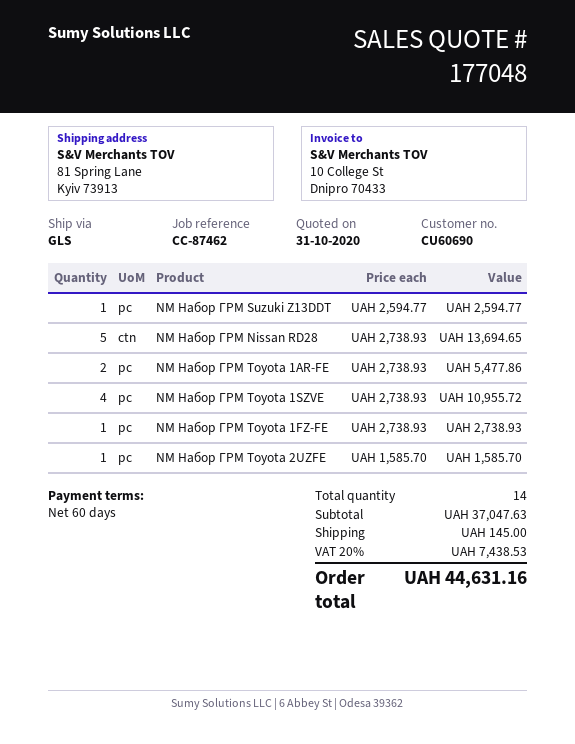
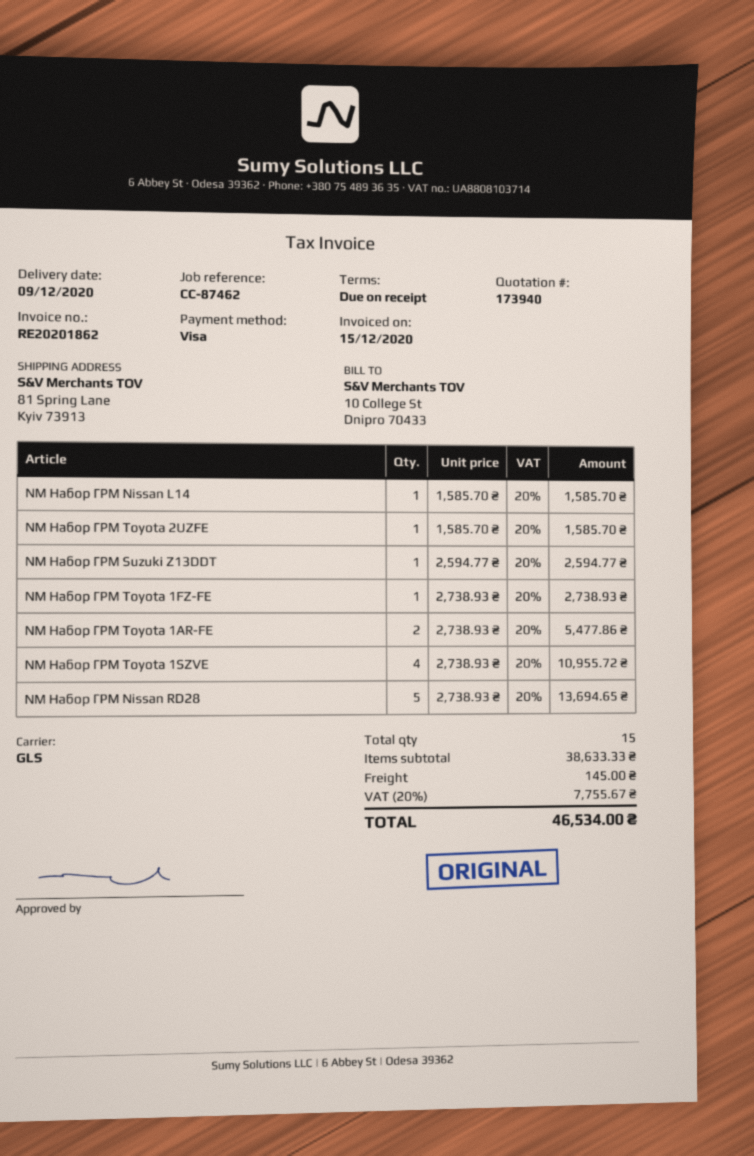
quote number: 177048 -> 173940
payment terms: 60 days -> on receipt
NM Набор ГРМ Nissan L14: none -> 1 x 1585.70 = 1585.70
total quantity: 14 -> 15
subtotal: 37047.63 -> 38633.33
tax: 20% = 7438.53 -> 20% = 7755.67
total: 44631.16 -> 46534.00

